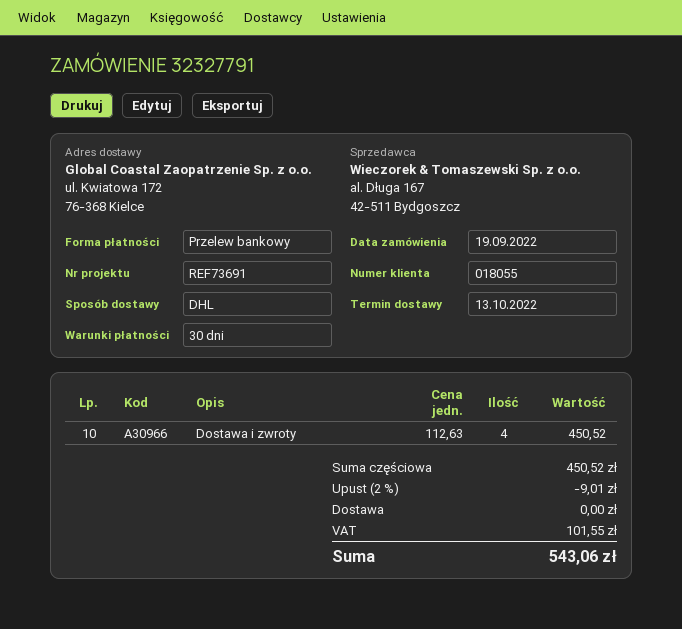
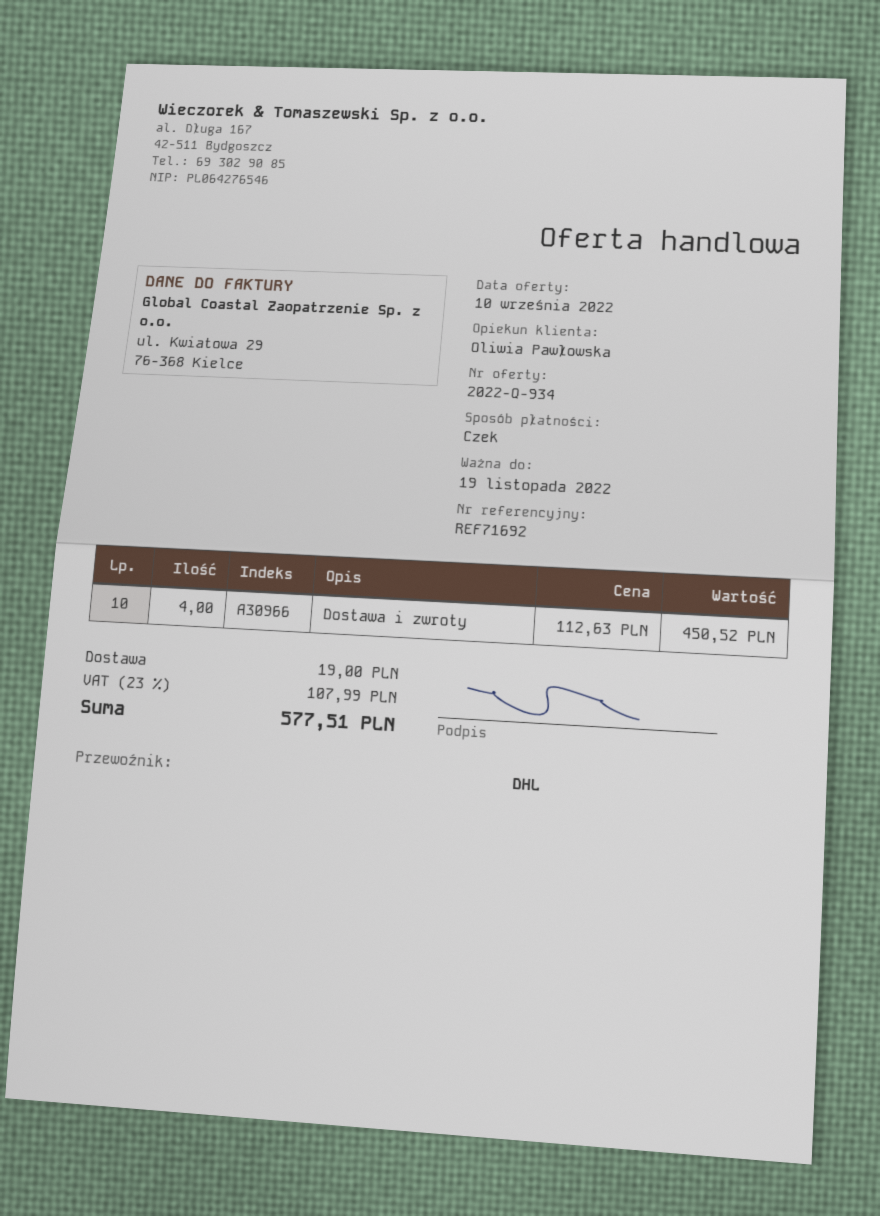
reference: REF73691 -> REF71692
payment method: bank transfer -> cheque
discount: 2% = 9.01 -> none
shipping: 0.00 -> 19.00
tax: 101.55 -> 107.99
total: 543.06 -> 577.51

